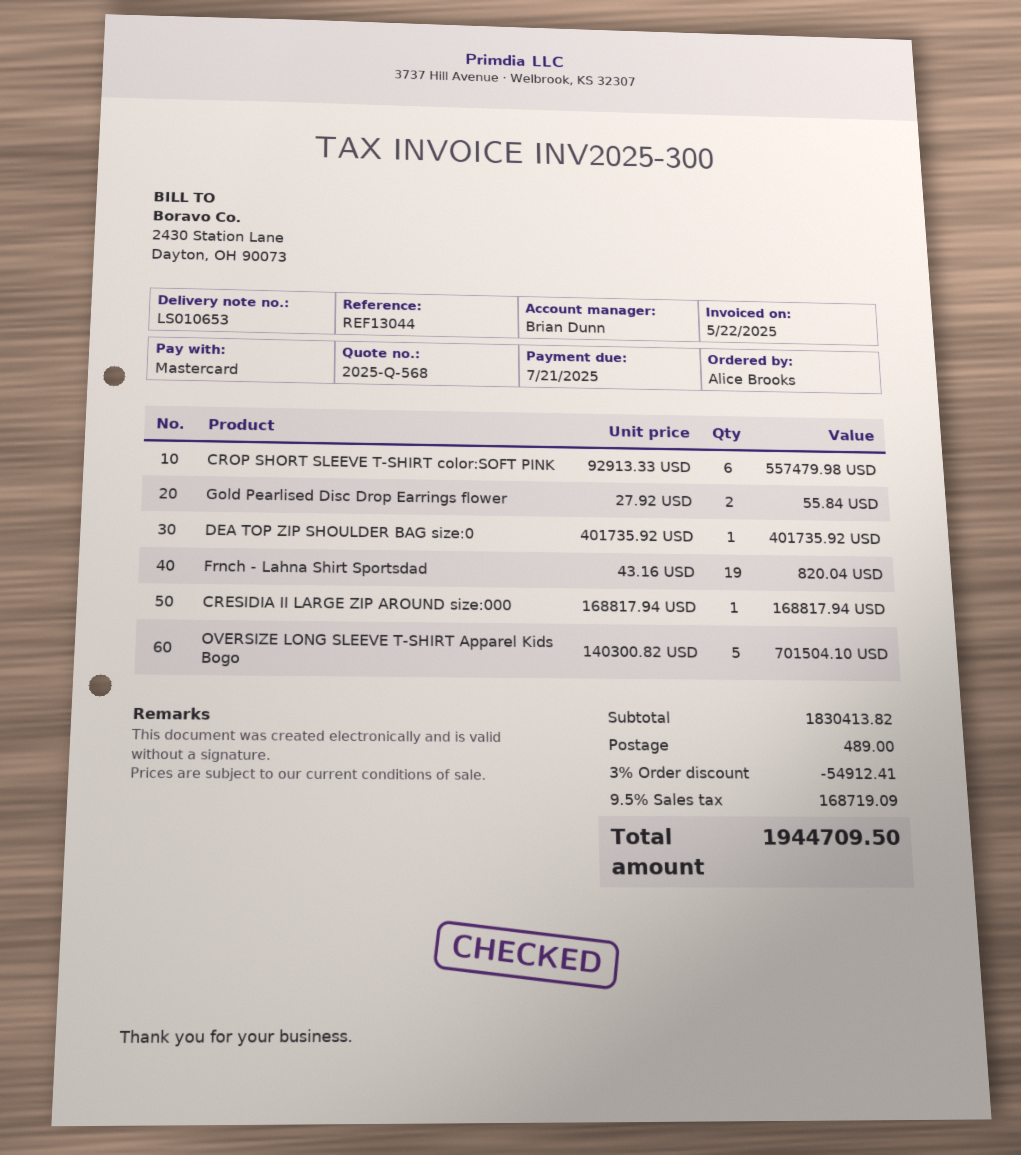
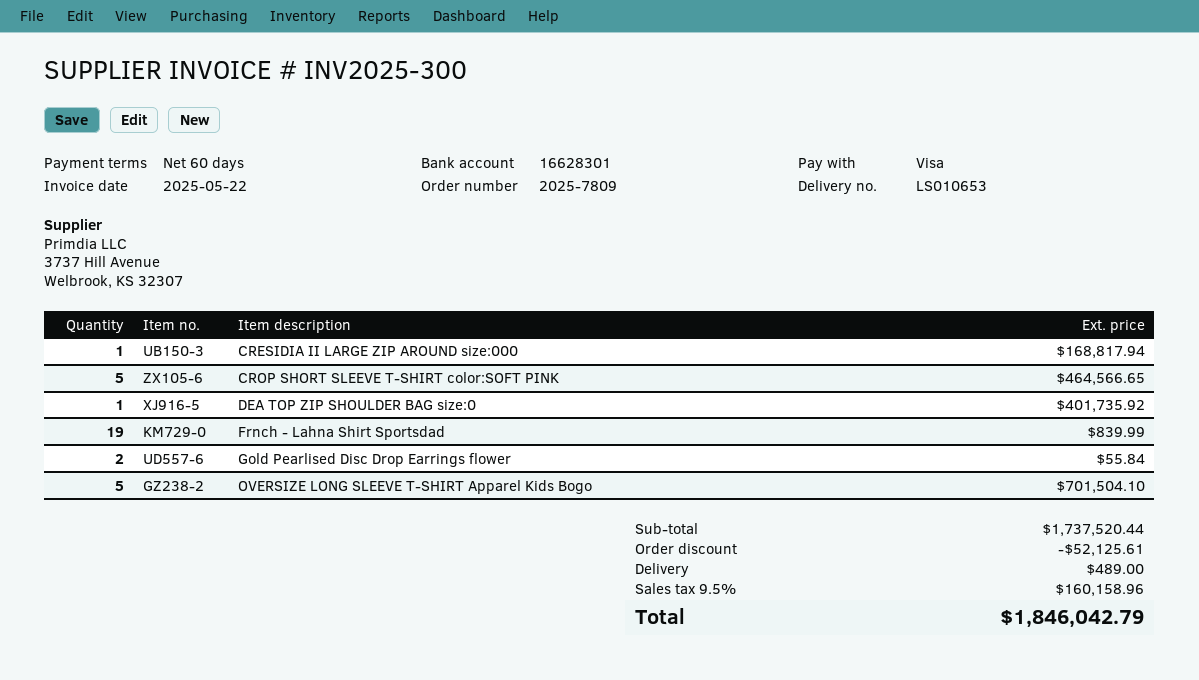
payment method: Mastercard -> Visa
CROP SHORT SLEEVE T-SHIRT color:SOFT PINK: 6 for 557479.98 -> 5 for 464566.65
Frnch - Lahna Shirt Sportsdad: 19 for 820.04 -> 19 for 839.99
subtotal: 1830413.82 -> 1737520.44
discount: 54912.41 -> 52125.61
tax: 9.5% = 168719.09 -> 9.5% = 160158.96
total: 1944709.50 -> 1846042.79

